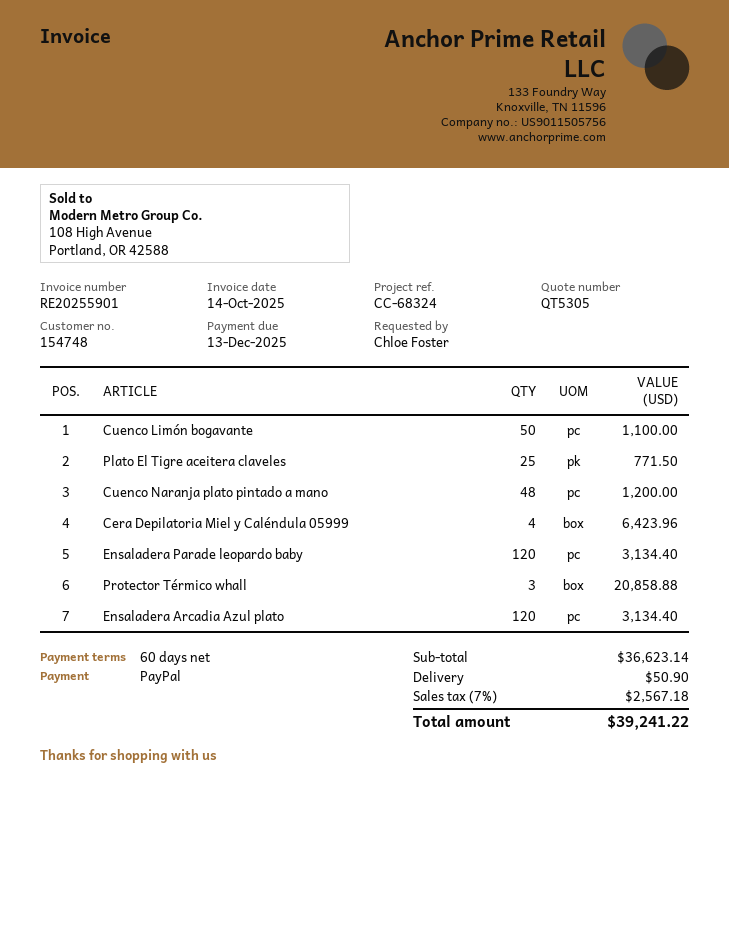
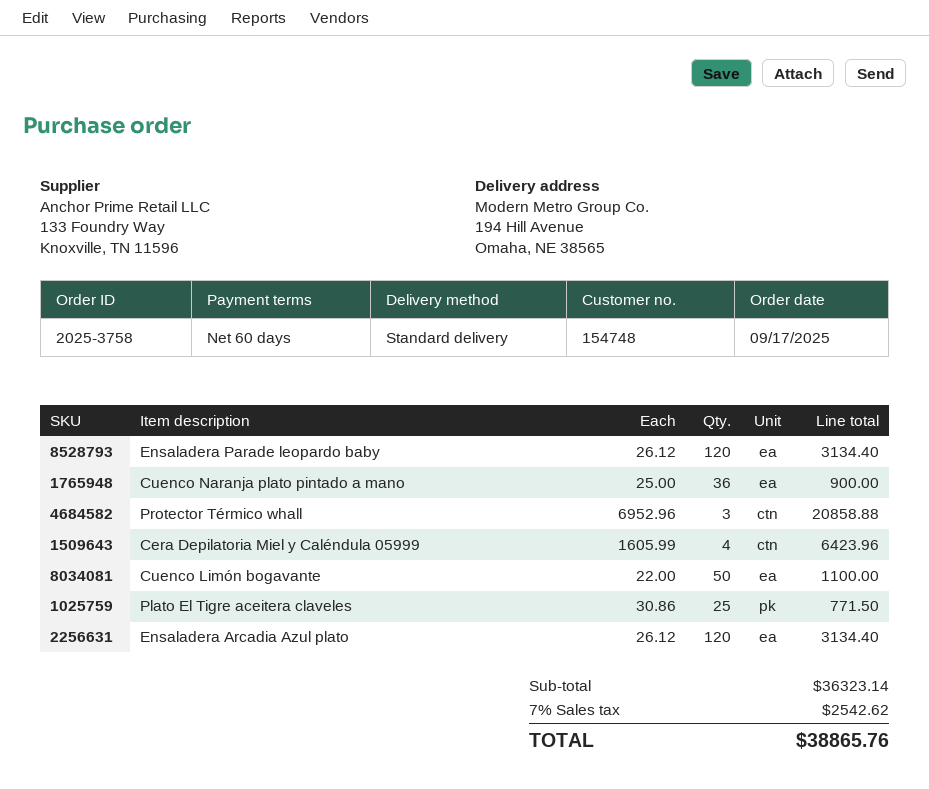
Cuenco Naranja plato pintado a mano: 48 for 1200.00 -> 36 for 900.00
subtotal: 36623.14 -> 36323.14
shipping: 50.90 -> none
tax: 7% = 2567.18 -> 7% = 2542.62
total: 39241.22 -> 38865.76

